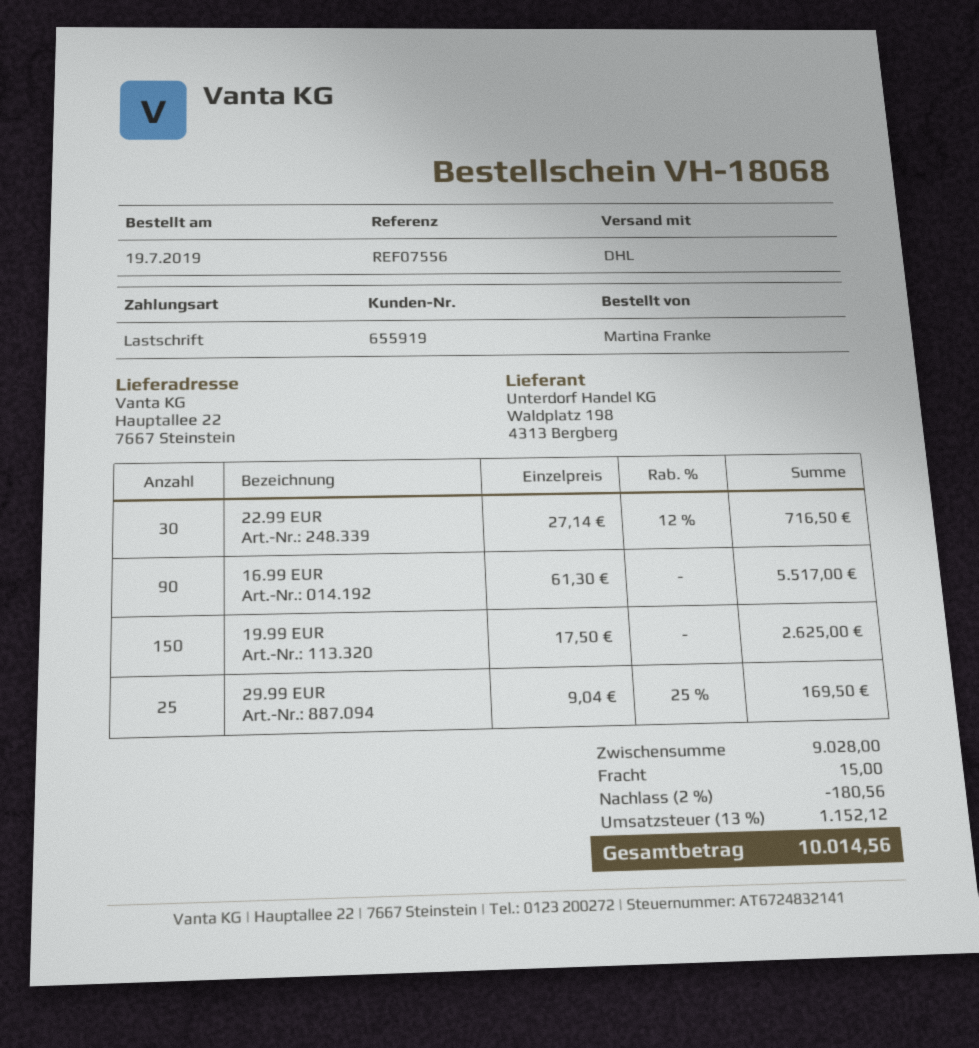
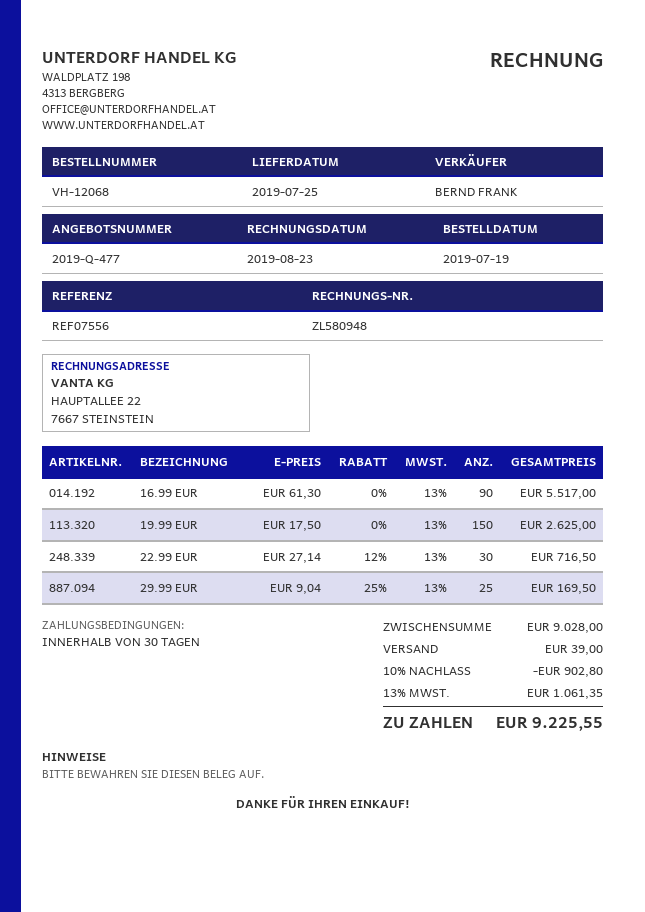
order number: VH-18068 -> VH-12068
discount: 2% = 180.56 -> 10% = 902.80
shipping: 15.00 -> 39.00
tax: 13% = 1152.12 -> 13% = 1061.35
total: 10014.56 -> 9225.55

